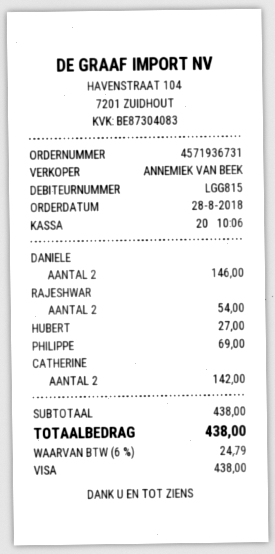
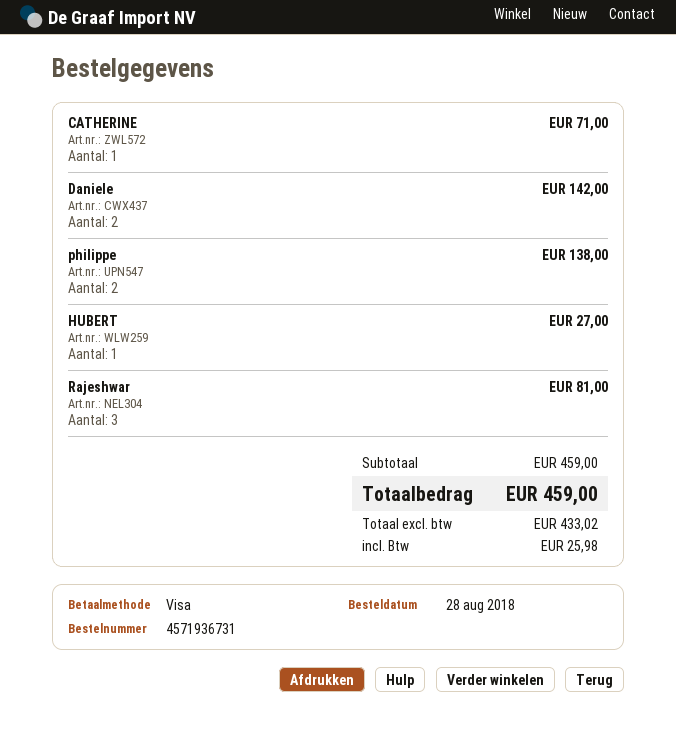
DANIELE: 2 for 146.00 -> 2 for 142.00
RAJESHWAR: 2 for 54.00 -> 3 for 81.00
PHILIPPE: 1 for 69.00 -> 2 for 138.00
CATHERINE: 2 for 142.00 -> 1 for 71.00
subtotal: 438.00 -> 459.00
tax: 24.79 -> 25.98
total: 438.00 -> 459.00

